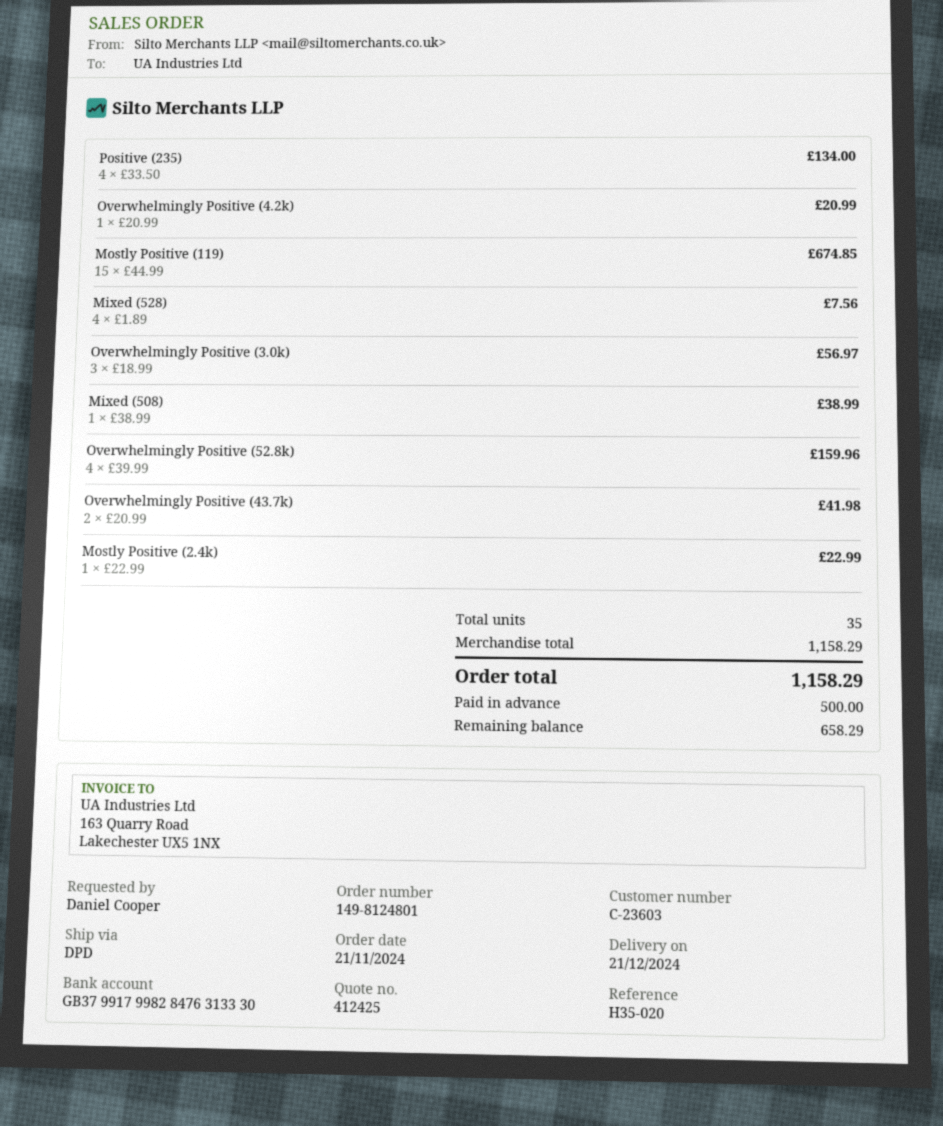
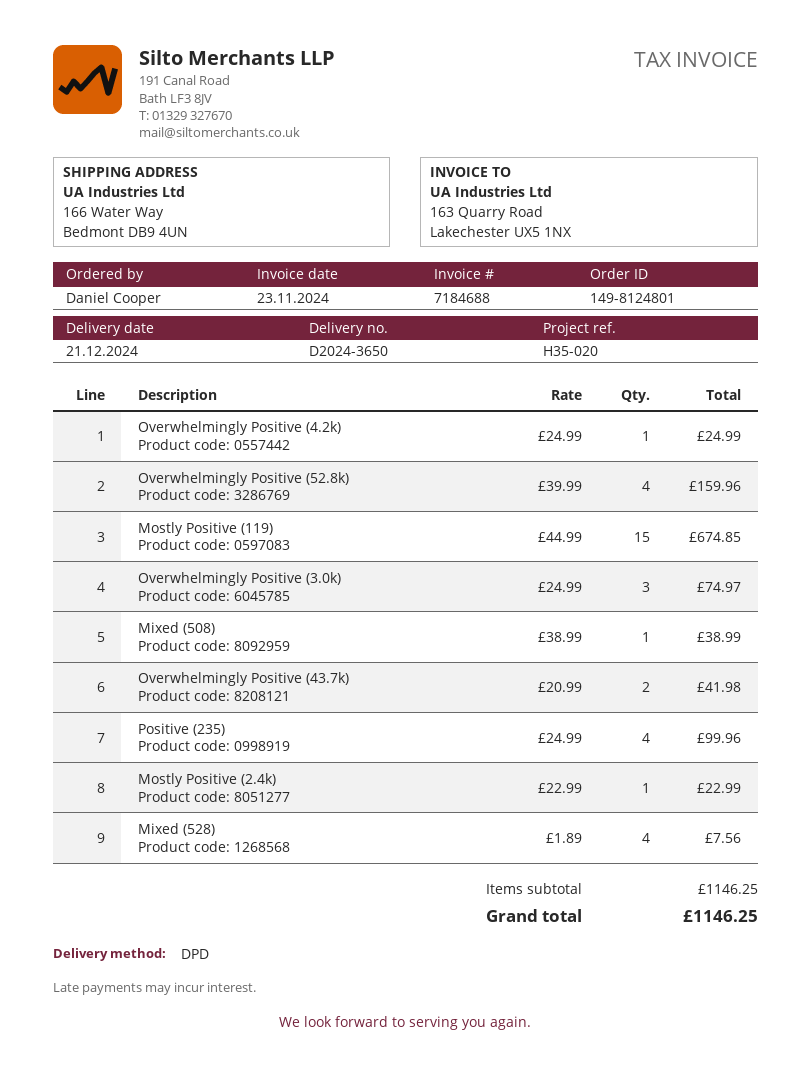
Positive (235): 4 x 33.50 = 134.00 -> 4 x 24.99 = 99.96
Overwhelmingly Positive (4.2k): 1 x 20.99 = 20.99 -> 1 x 24.99 = 24.99
Overwhelmingly Positive (3.0k): 3 x 18.99 = 56.97 -> 3 x 24.99 = 74.97
subtotal: 1158.29 -> 1146.25
total: 1158.29 -> 1146.25

